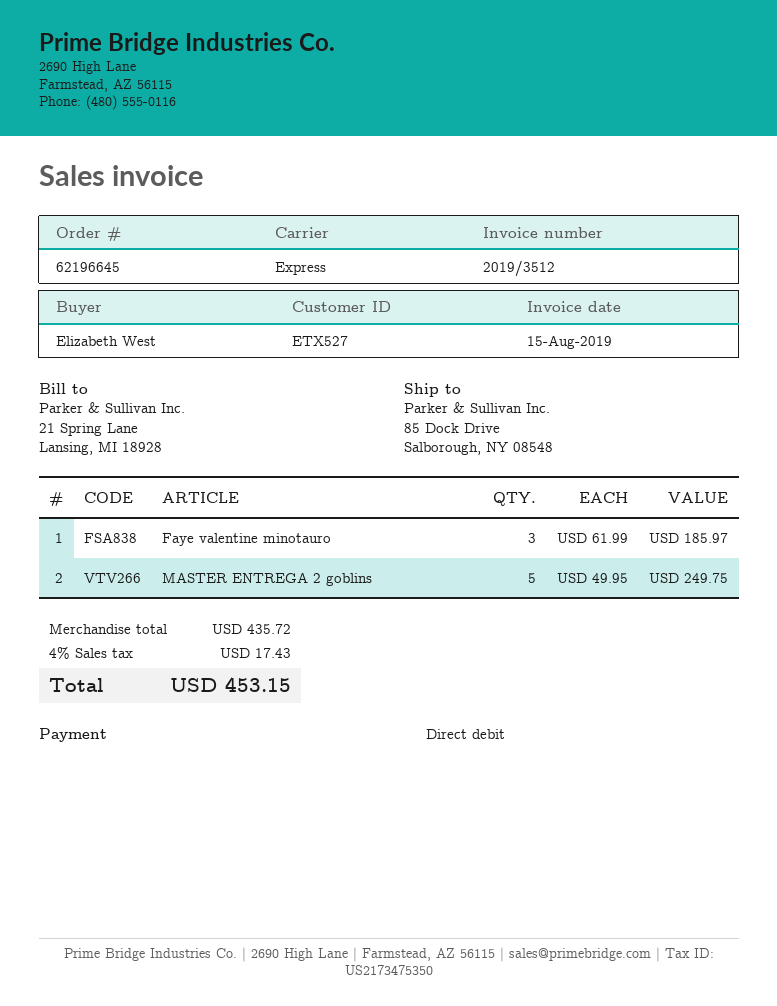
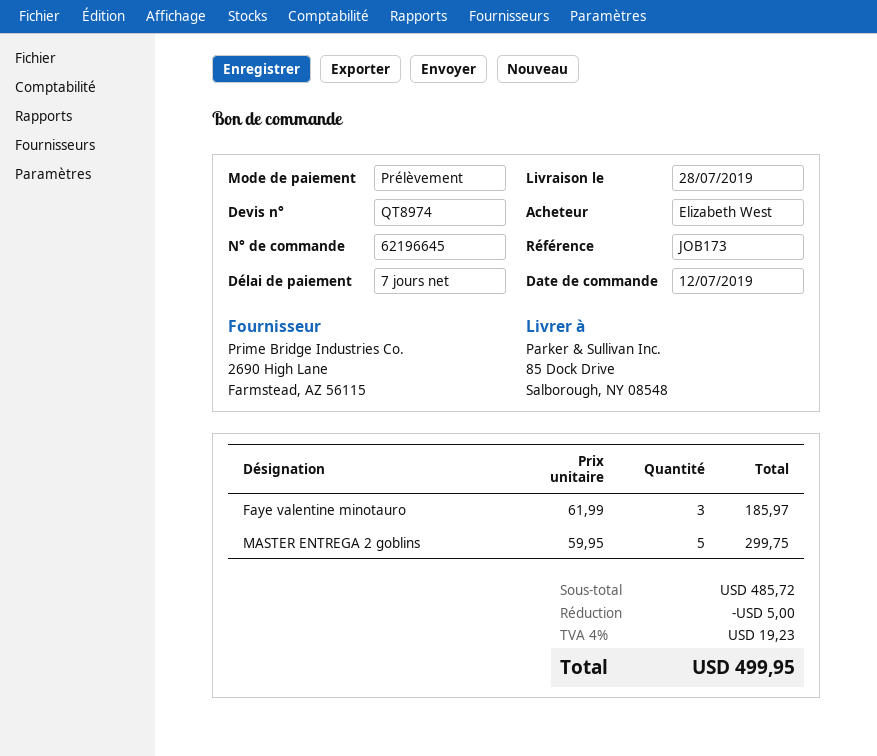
MASTER ENTREGA 2 goblins: 5 x 49.95 = 249.75 -> 5 x 59.95 = 299.75
subtotal: 435.72 -> 485.72
discount: none -> 5.00
tax: 4% = 17.43 -> 4% = 19.23
total: 453.15 -> 499.95

